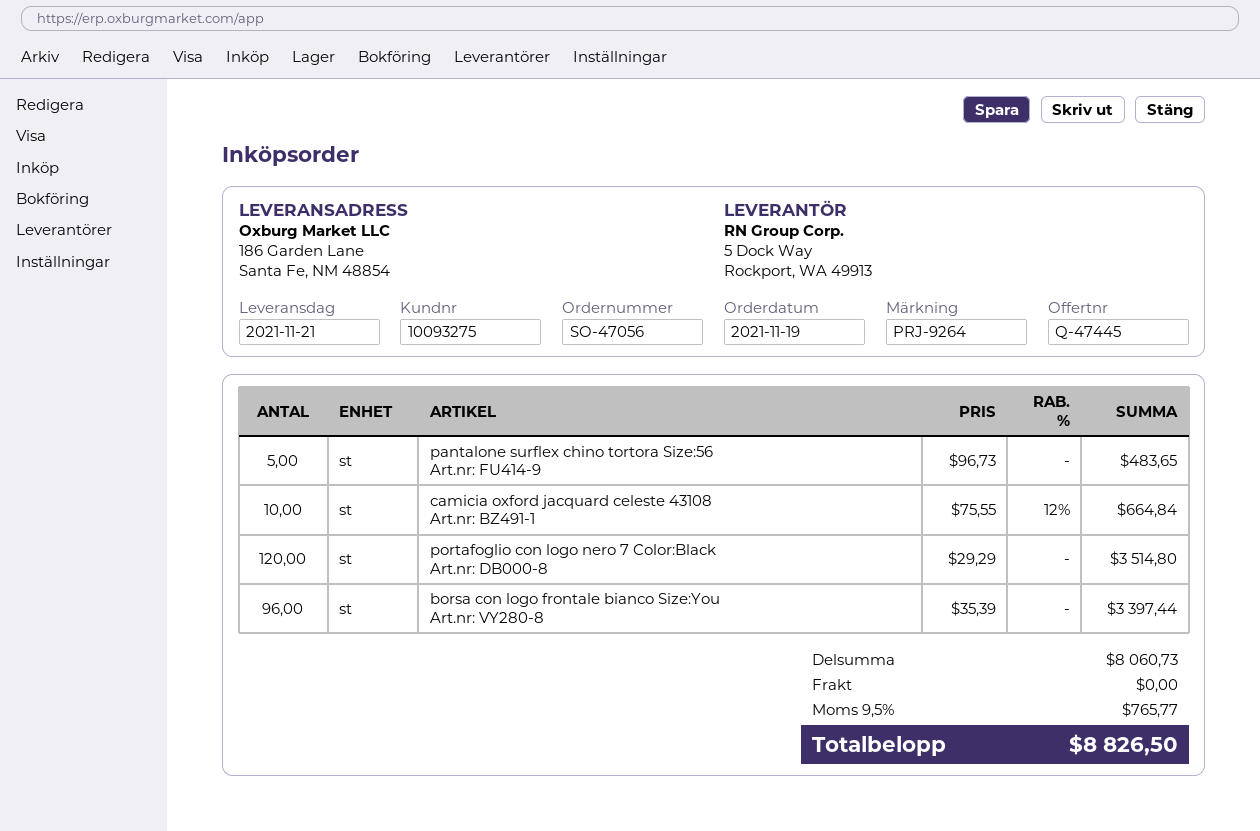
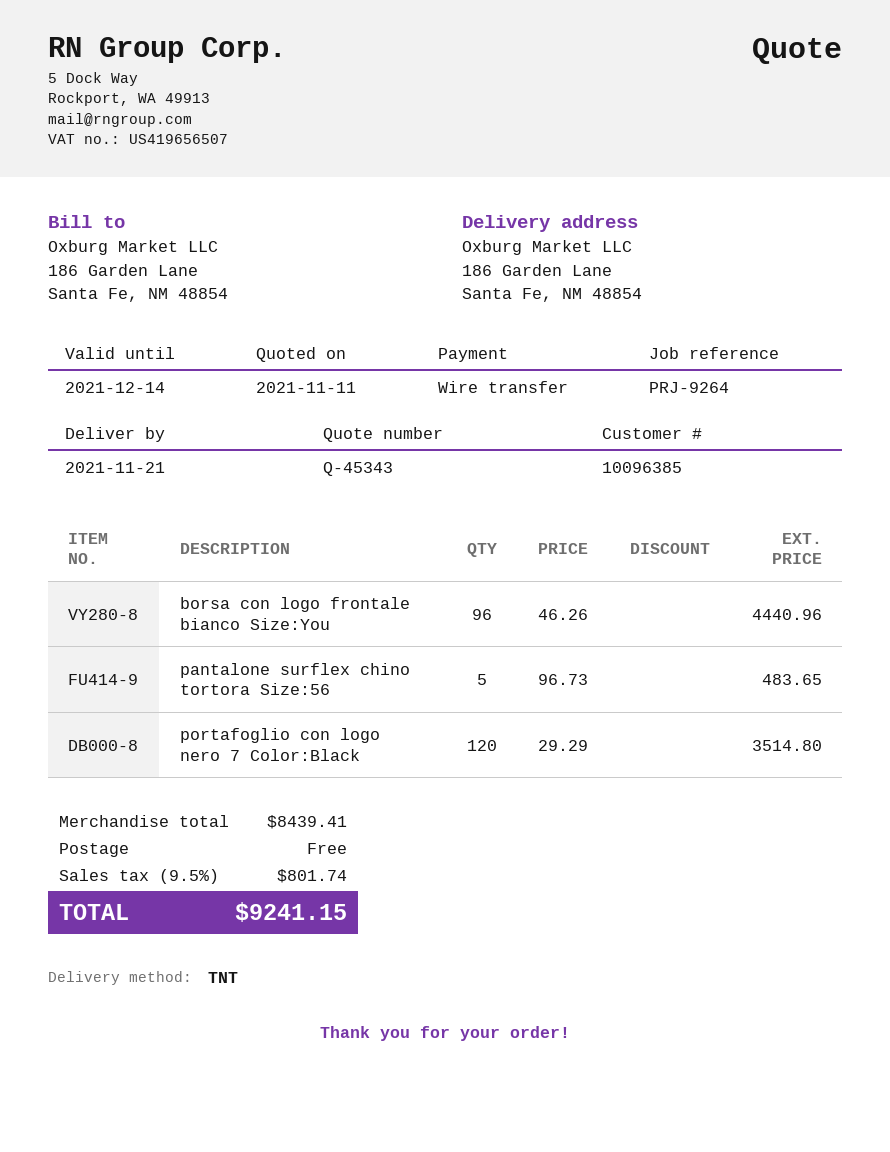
quote number: Q-47445 -> Q-45343
customer number: 10093275 -> 10096385
camicia oxford jacquard celeste 43108: 10 x 75.55 - 12% = 664.84 -> none
borsa con logo frontale bianco Size:You: 96 x 35.39 = 3397.44 -> 96 x 46.26 = 4440.96
subtotal: 8060.73 -> 8439.41
tax: 9.5% = 765.77 -> 9.5% = 801.74
total: 8826.50 -> 9241.15

